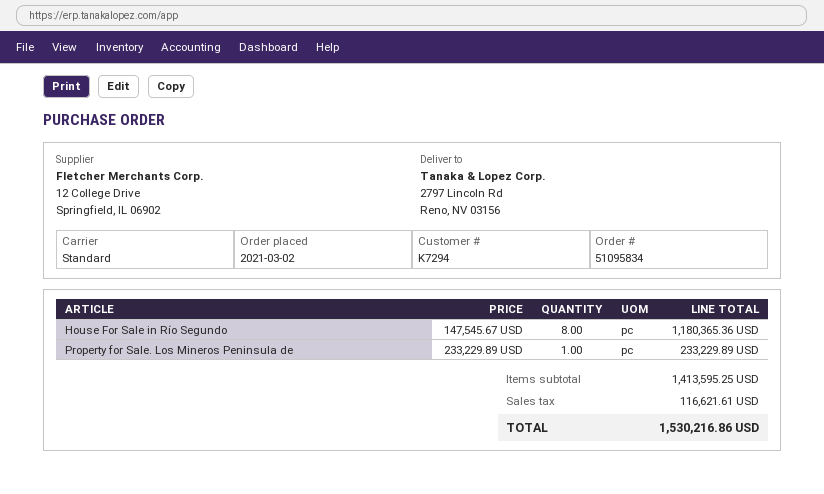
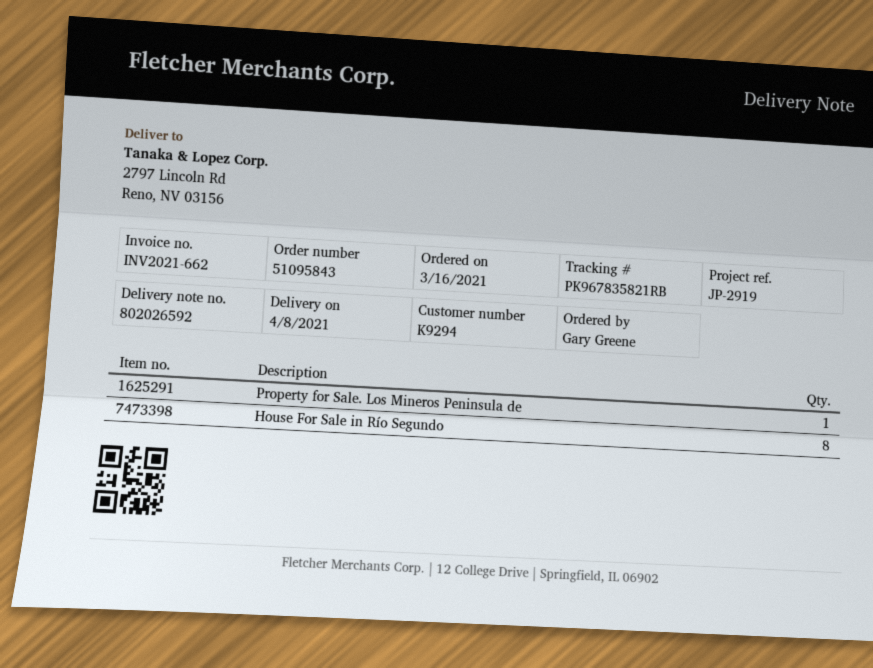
order number: 51095834 -> 51095843
order date: 2021-03-02 -> 2021-03-16
customer number: K7294 -> K9294

